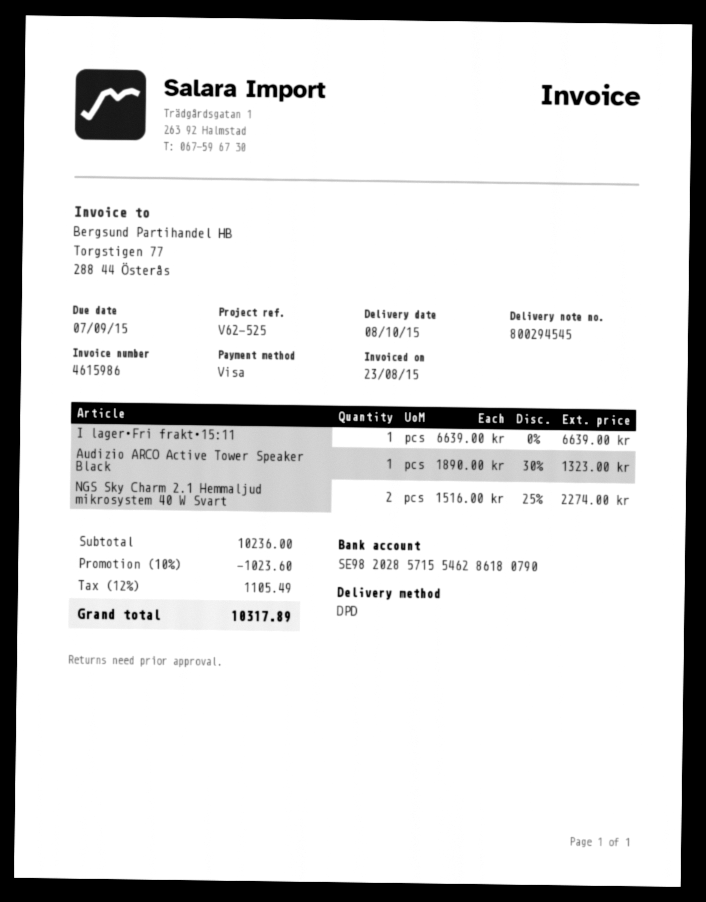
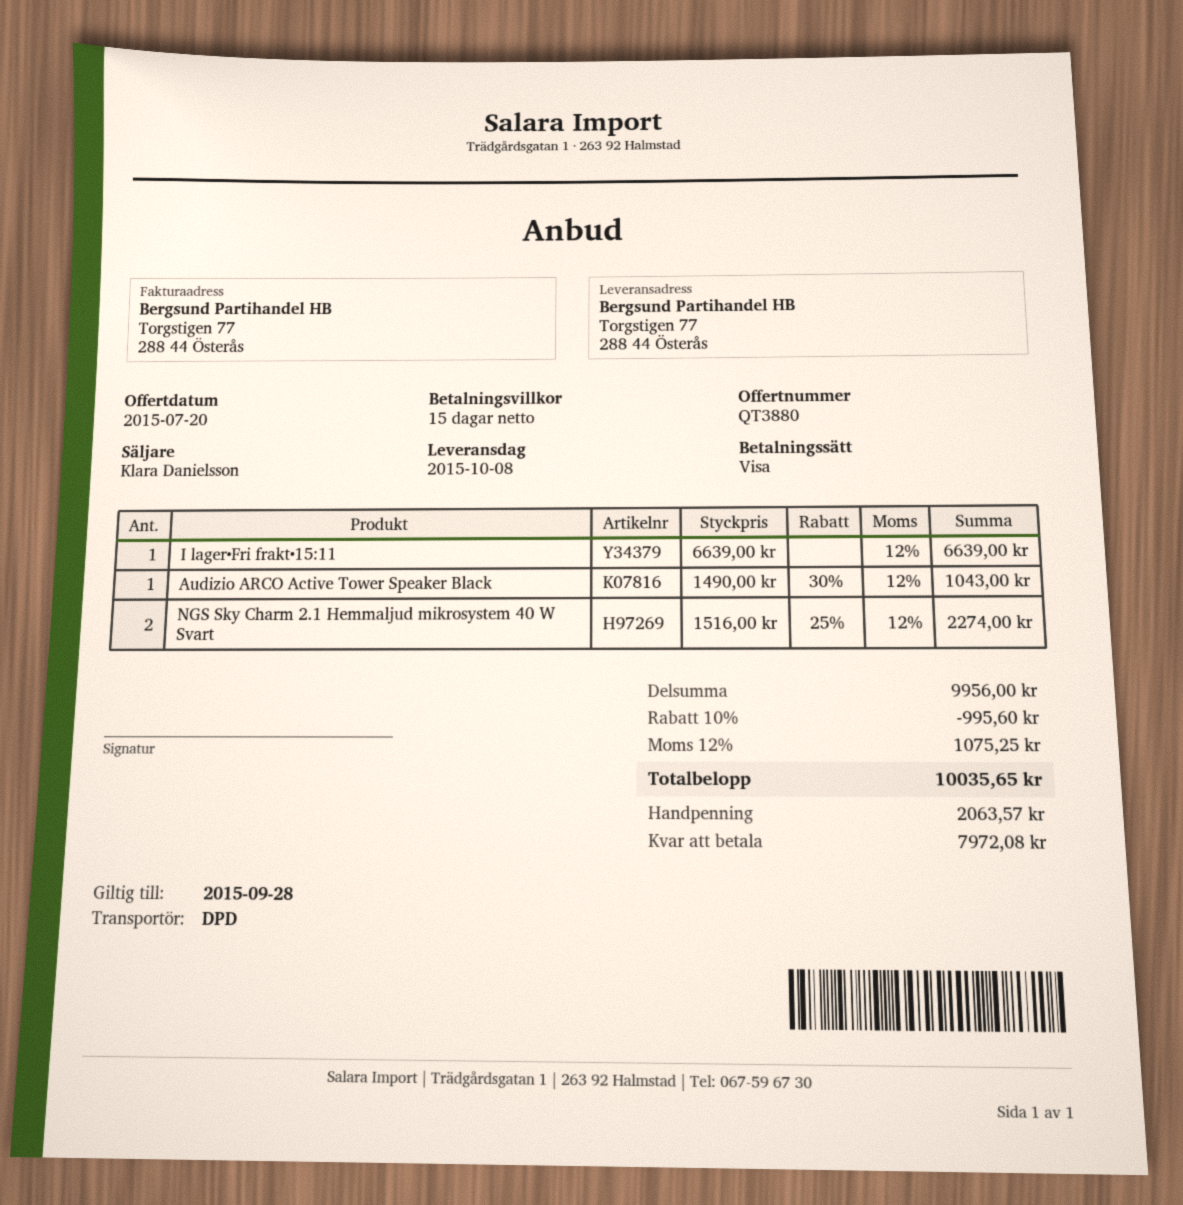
Audizio ARCO Active Tower Speaker Black: 1 x 1890.00 - 30% = 1323.00 -> 1 x 1490.00 - 30% = 1043.00
subtotal: 10236.00 -> 9956.00
discount: 10% = 1023.60 -> 10% = 995.60
tax: 12% = 1105.49 -> 12% = 1075.25
total: 10317.89 -> 10035.65

